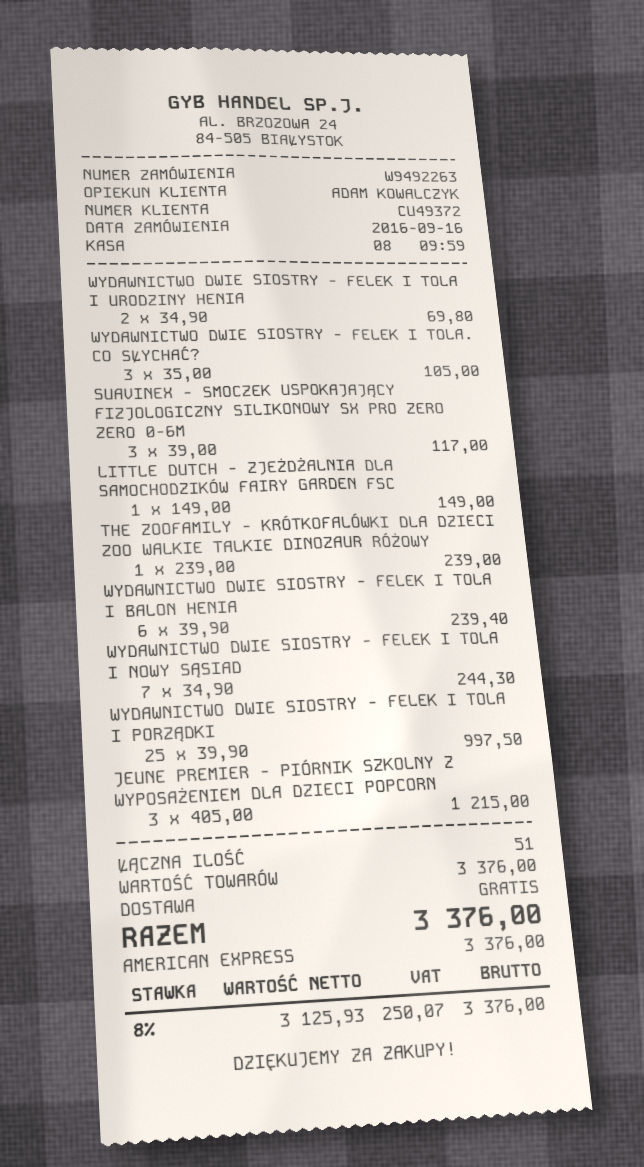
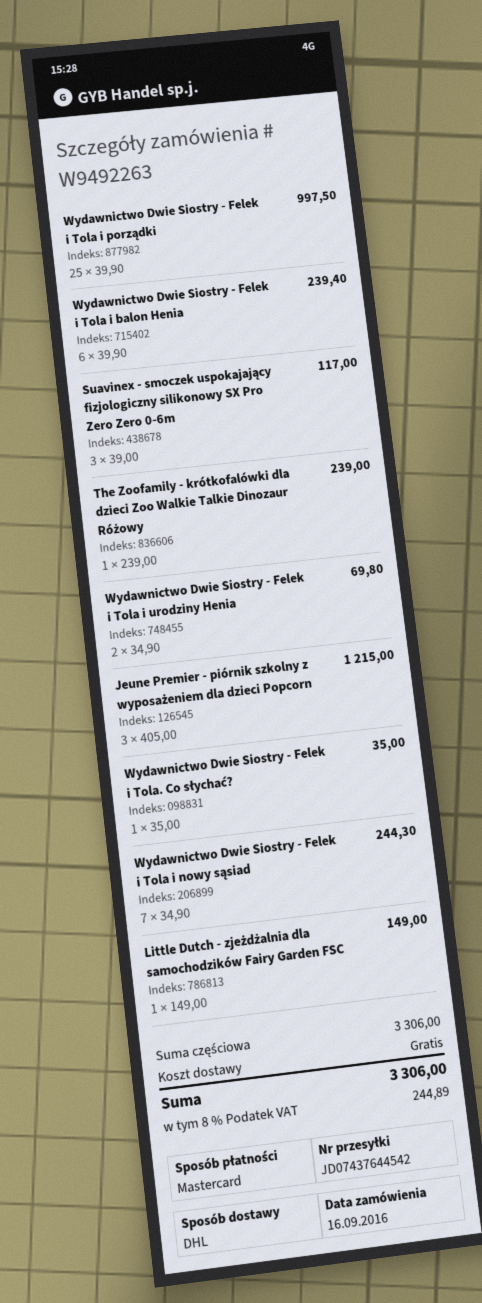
payment method: American Express -> Mastercard
WYDAWNICTWO DWIE SIOSTRY - FELEK I TOLA. CO SŁYCHAĆ?: 3 x 35.00 = 105.00 -> 1 x 35.00 = 35.00
subtotal: 3376.00 -> 3306.00
tax: 8% = 250.07 -> 8% = 244.89
total: 3376.00 -> 3306.00

